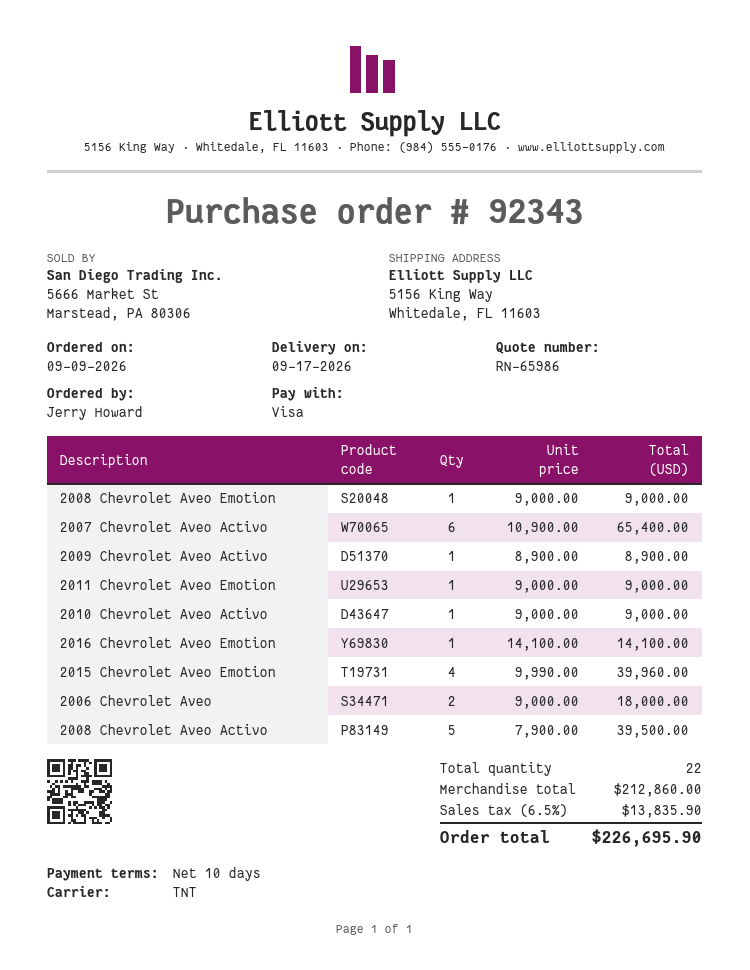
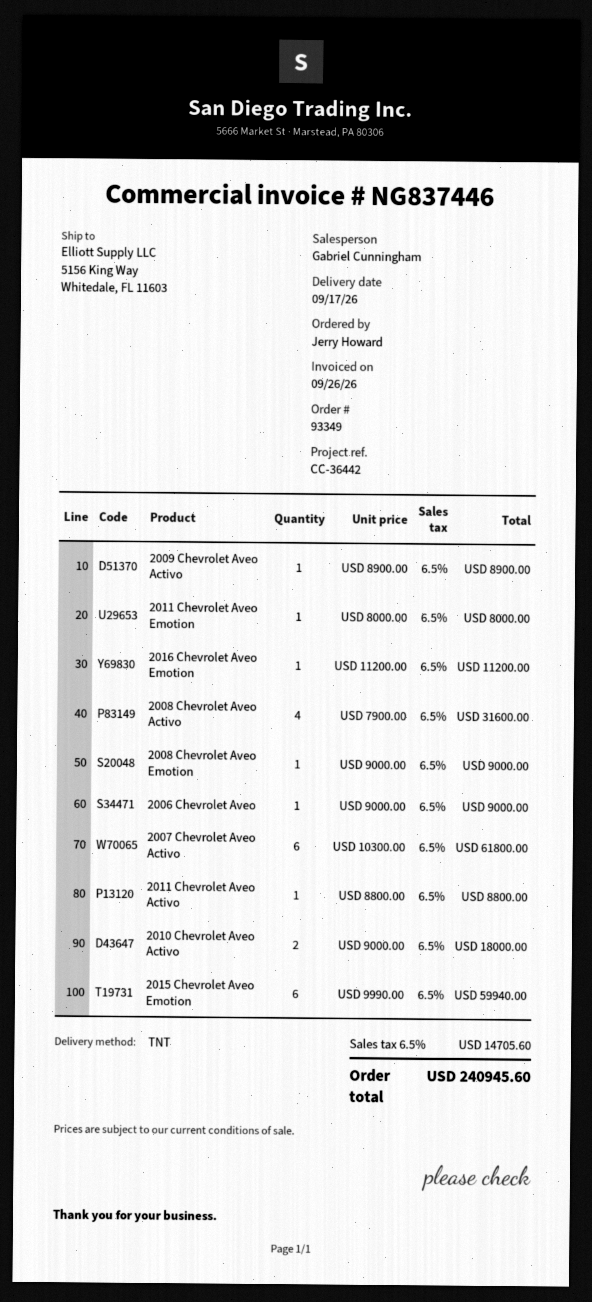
order number: 92343 -> 93349
2007 Chevrolet Aveo Activo: 6 x 10900.00 = 65400.00 -> 6 x 10300.00 = 61800.00
2011 Chevrolet Aveo Emotion: 1 x 9000.00 = 9000.00 -> 1 x 8000.00 = 8000.00
2010 Chevrolet Aveo Activo: 1 x 9000.00 = 9000.00 -> 2 x 9000.00 = 18000.00
2016 Chevrolet Aveo Emotion: 1 x 14100.00 = 14100.00 -> 1 x 11200.00 = 11200.00
2015 Chevrolet Aveo Emotion: 4 x 9990.00 = 39960.00 -> 6 x 9990.00 = 59940.00
2006 Chevrolet Aveo: 2 x 9000.00 = 18000.00 -> 1 x 9000.00 = 9000.00
2008 Chevrolet Aveo Activo: 5 x 7900.00 = 39500.00 -> 4 x 7900.00 = 31600.00
2011 Chevrolet Aveo Activo: none -> 1 x 8800.00 = 8800.00
tax: 6.5% = 13835.90 -> 6.5% = 14705.60
total: 226695.90 -> 240945.60

